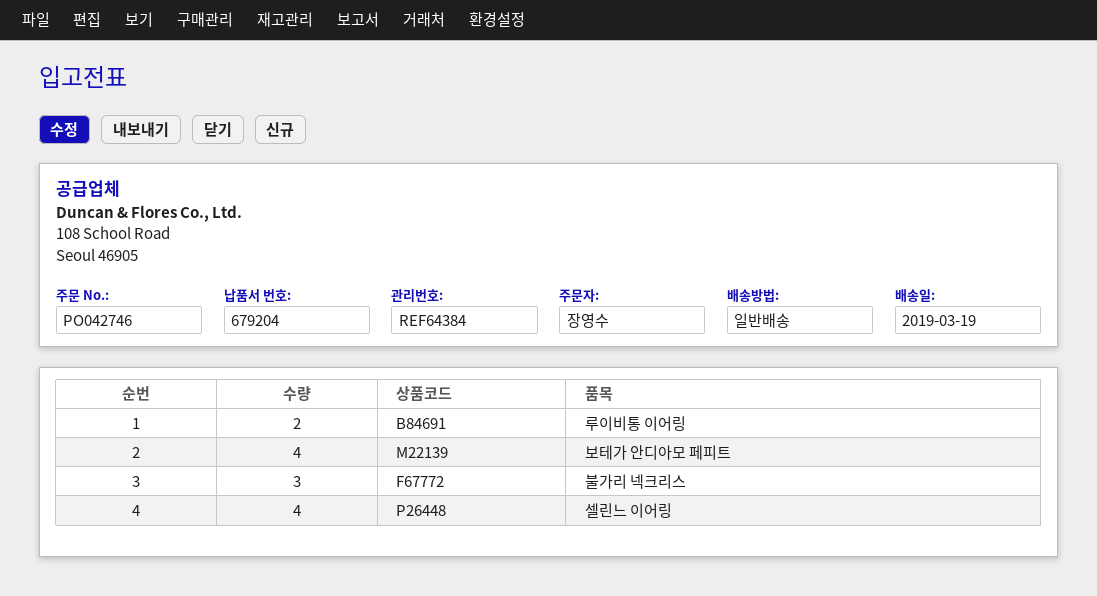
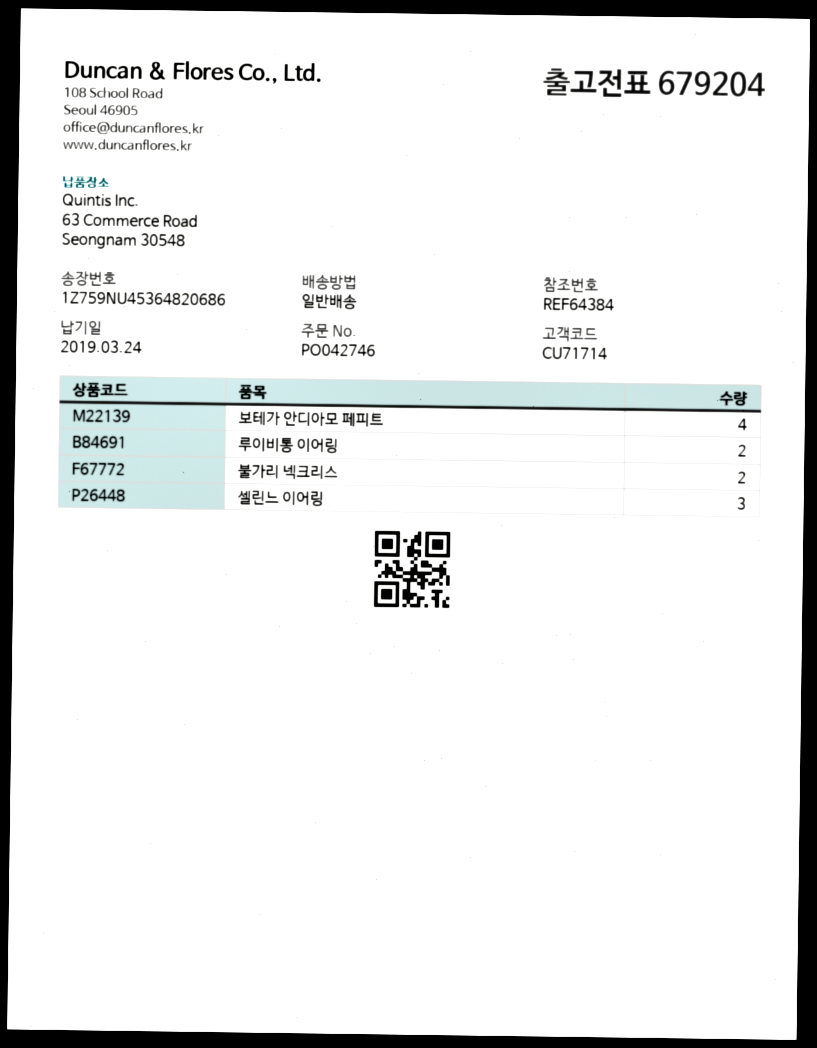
delivery date: 2019-03-19 -> 2019-03-24
불가리 넥크리스: 3 -> 2
셀린느 이어링: 4 -> 3

